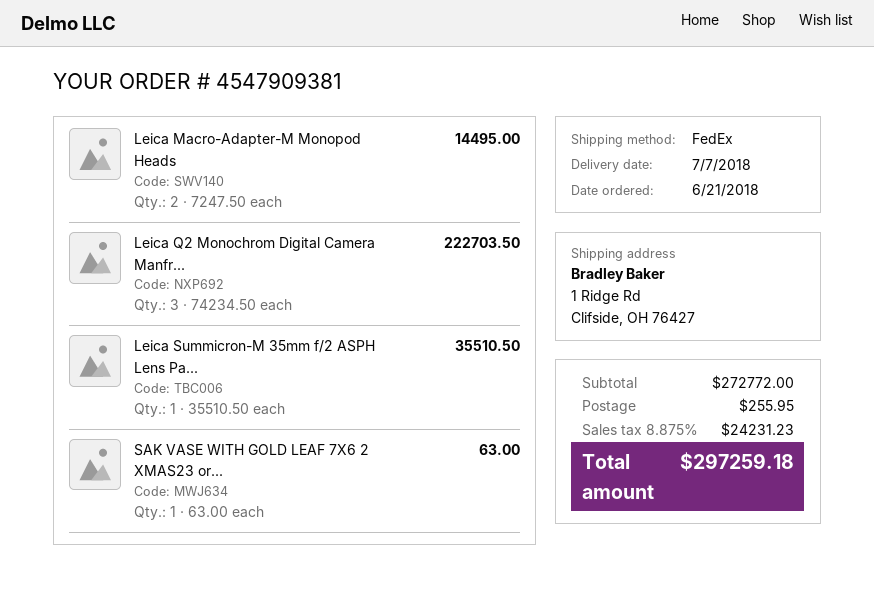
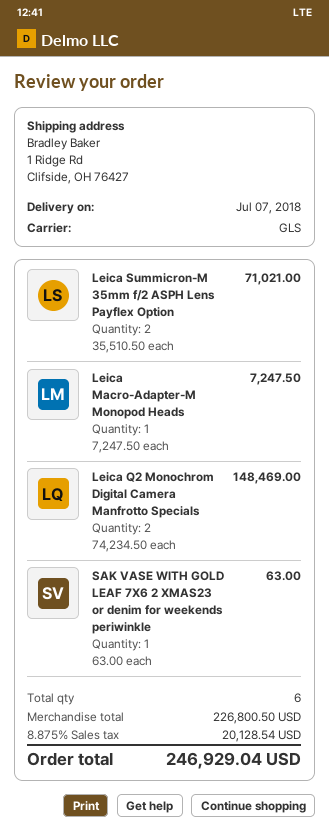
shipping method: FedEx -> GLS
Leica Macro-Adapter-M Monopod Heads: 2 x 7247.50 = 14495.00 -> 1 x 7247.50 = 7247.50
Leica Q2 Monochrom Digital Camera Manfr...: 3 x 74234.50 = 222703.50 -> 2 x 74234.50 = 148469.00
Leica Summicron-M 35mm f/2 ASPH Lens Pa...: 1 x 35510.50 = 35510.50 -> 2 x 35510.50 = 71021.00
subtotal: 272772.00 -> 226800.50
shipping: 255.95 -> none
tax: 8.875% = 24231.23 -> 8.875% = 20128.54
total: 297259.18 -> 246929.04

